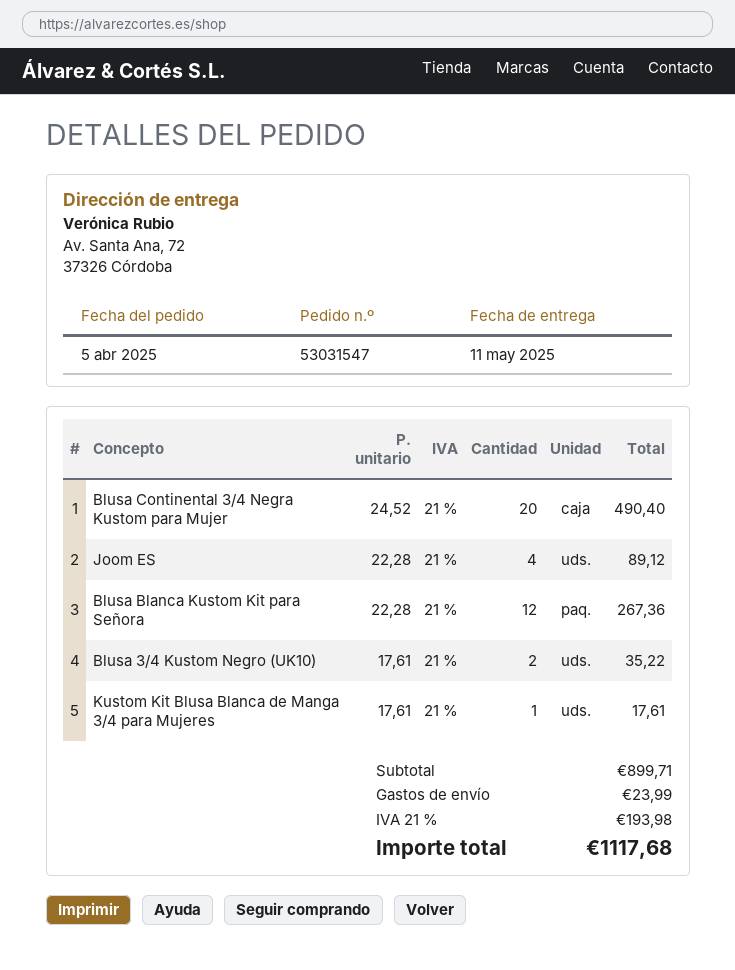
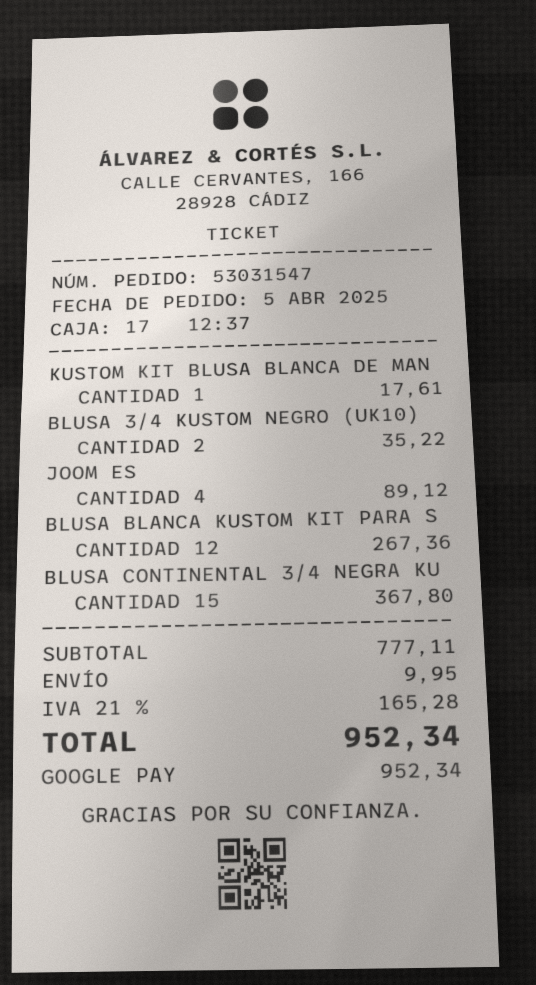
Blusa Continental 3/4 Negra Kustom para Mujer: 20 for 490.40 -> 15 for 367.80
subtotal: 899.71 -> 777.11
shipping: 23.99 -> 9.95
tax: 21% = 193.98 -> 21% = 165.28
total: 1117.68 -> 952.34

